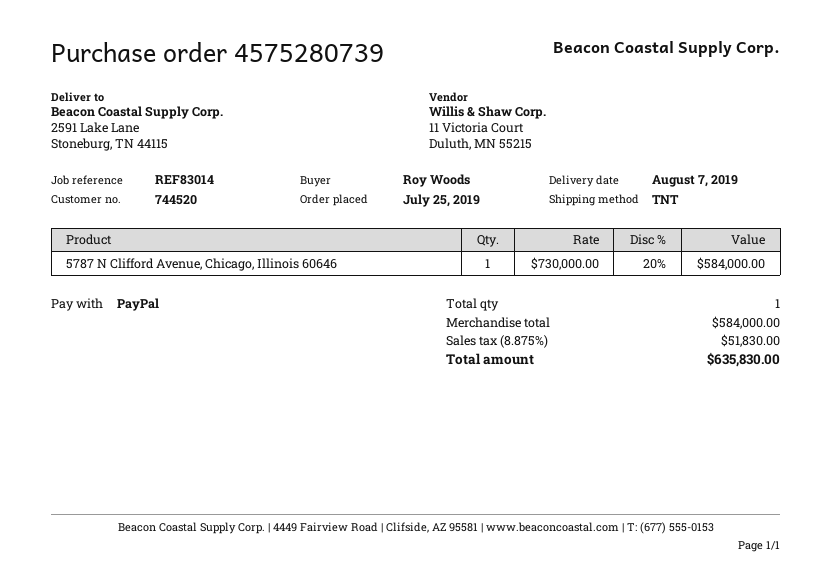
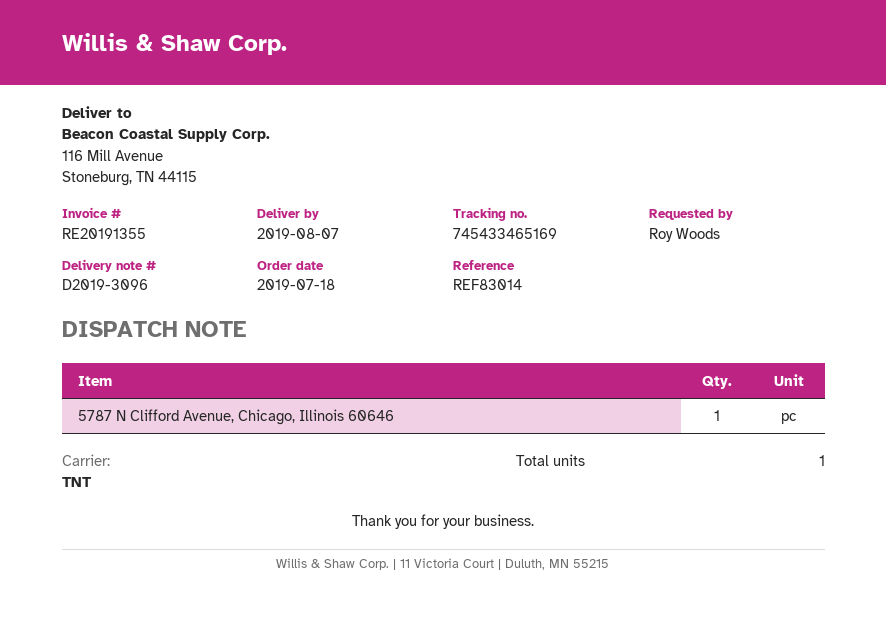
order date: 2019-07-25 -> 2019-07-18
ship to: 2591 Lake Lane, Stoneburg, TN 44115 -> 116 Mill Avenue, Stoneburg, TN 44115

